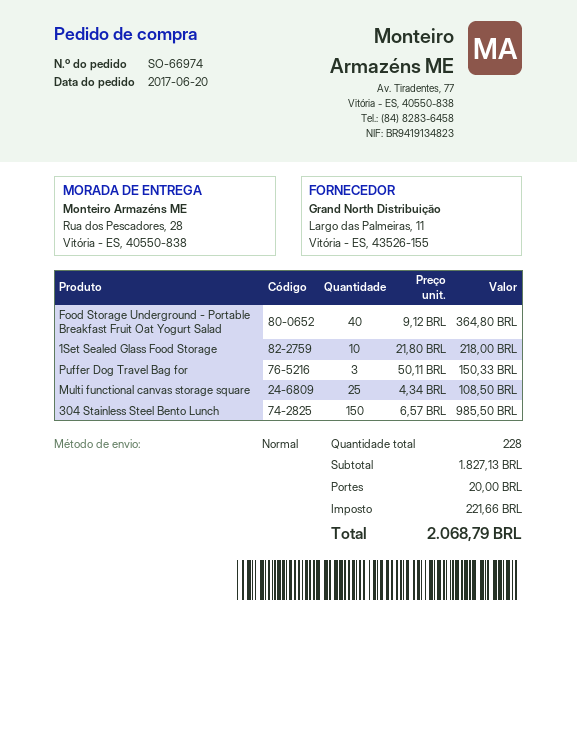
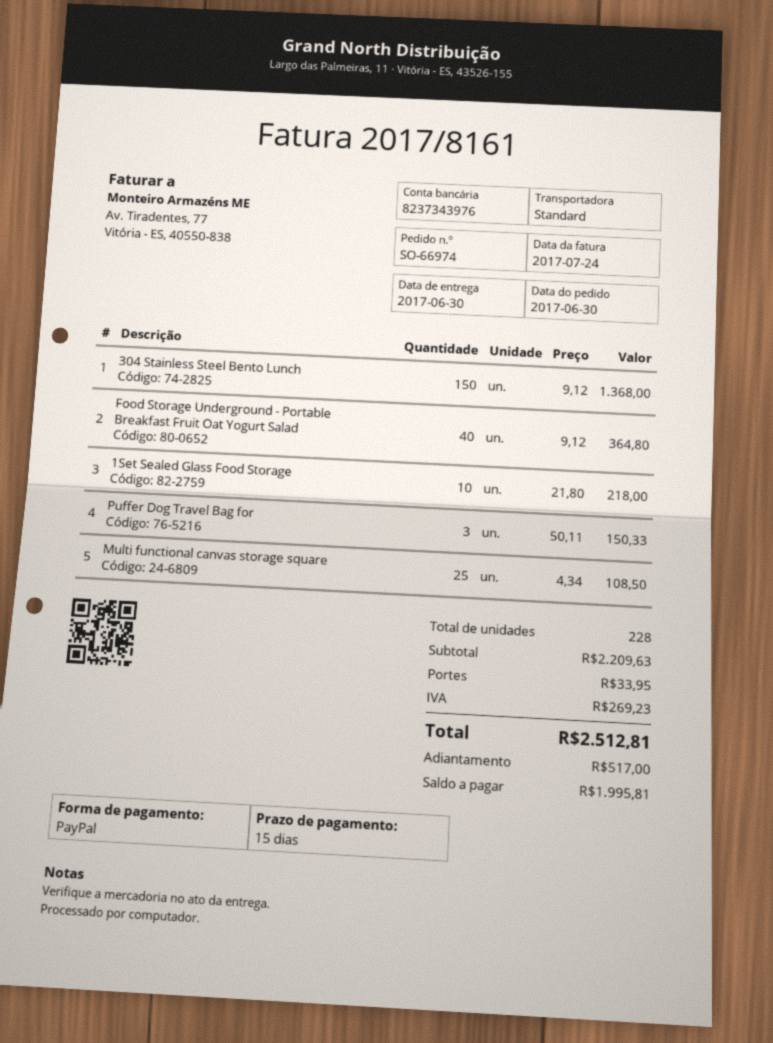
order date: 2017-06-20 -> 2017-06-30
304 Stainless Steel Bento Lunch: 150 x 6.57 = 985.50 -> 150 x 9.12 = 1368.00
subtotal: 1827.13 -> 2209.63
shipping: 20.00 -> 33.95
tax: 221.66 -> 269.23
total: 2068.79 -> 2512.81

